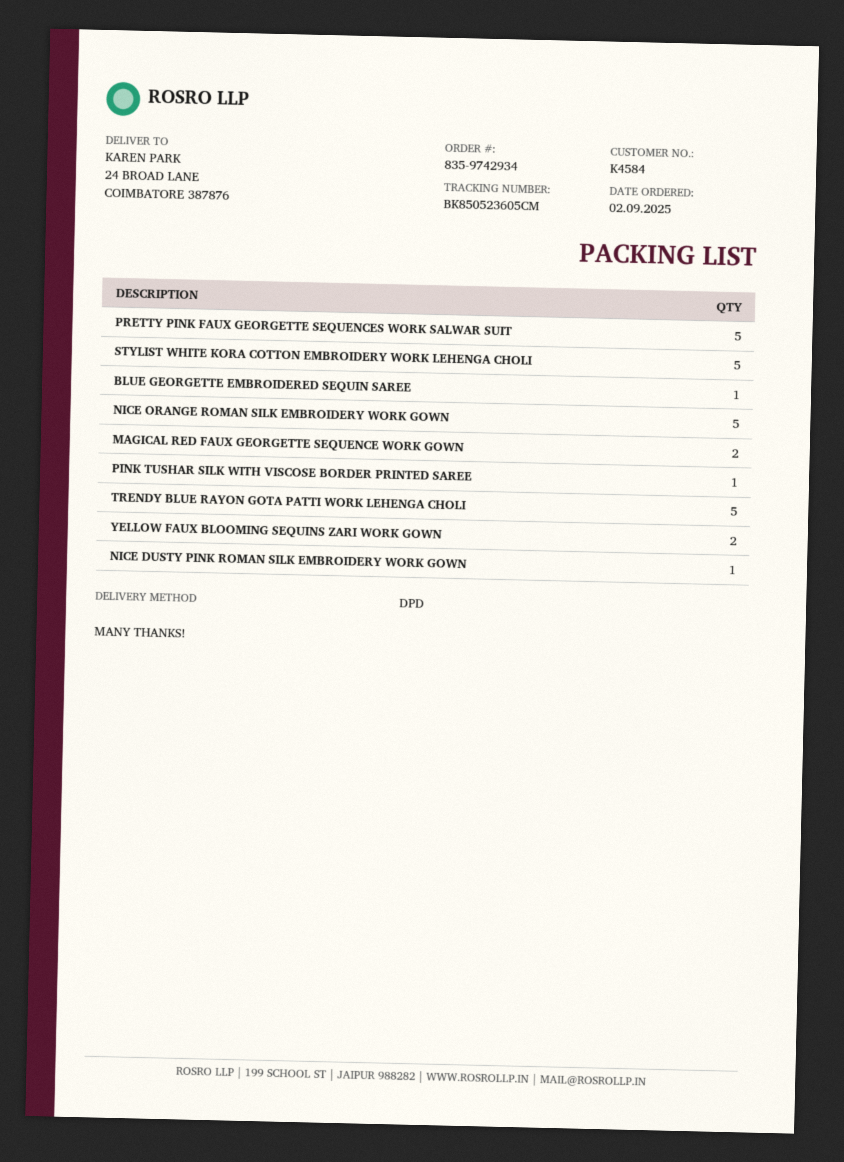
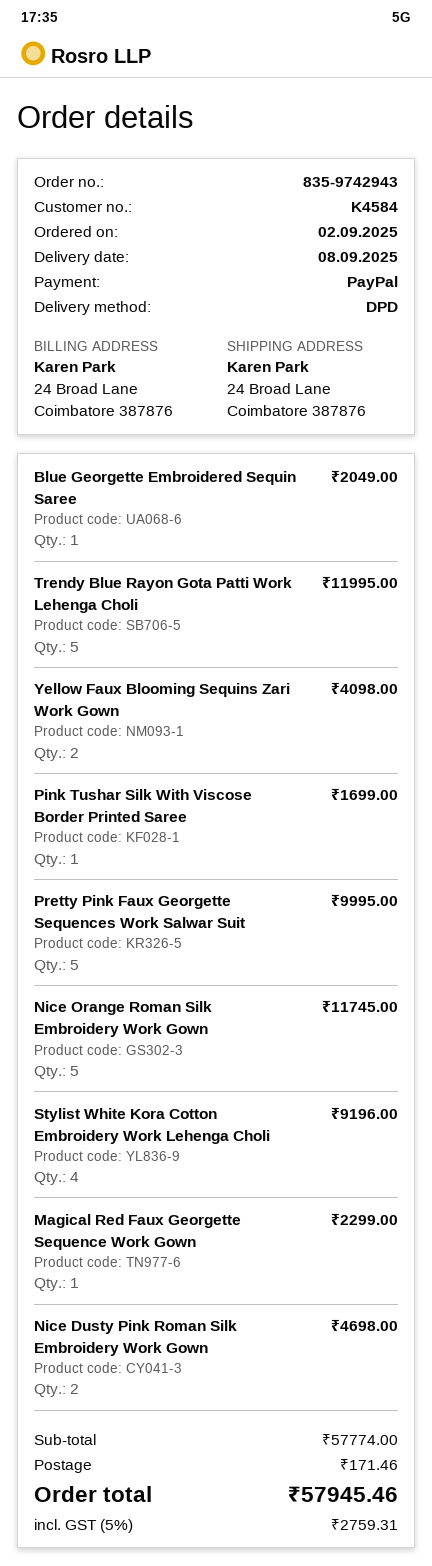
order number: 835-9742934 -> 835-9742943
STYLIST WHITE KORA COTTON EMBROIDERY WORK LEHENGA CHOLI: 5 -> 4
MAGICAL RED FAUX GEORGETTE SEQUENCE WORK GOWN: 2 -> 1
NICE DUSTY PINK ROMAN SILK EMBROIDERY WORK GOWN: 1 -> 2

